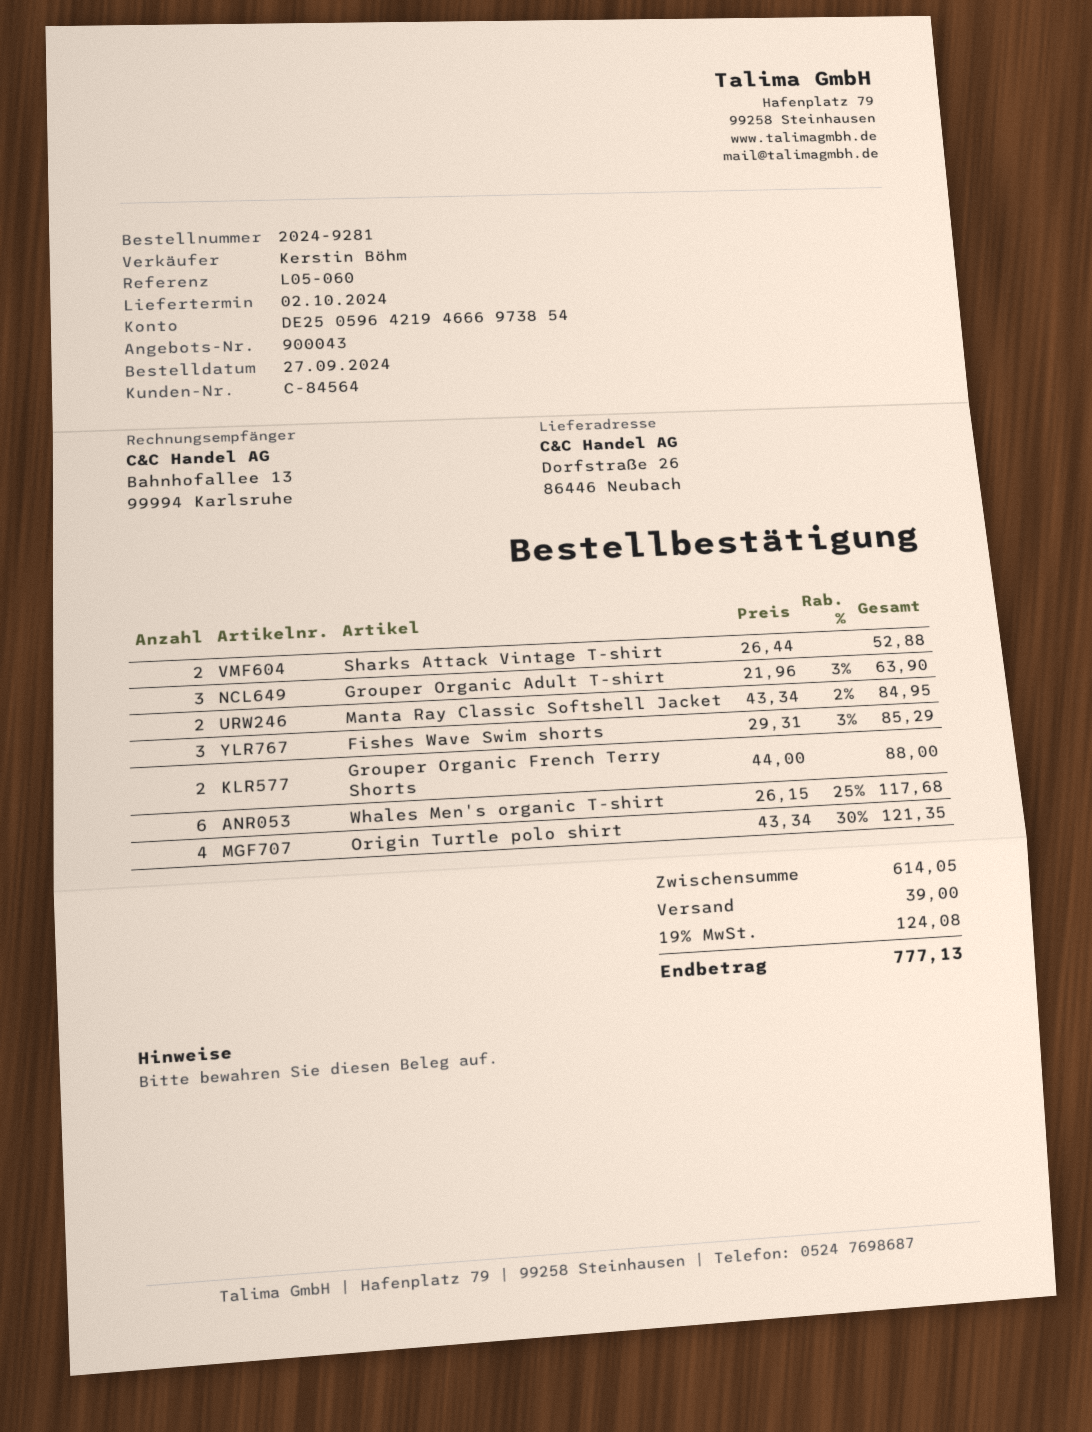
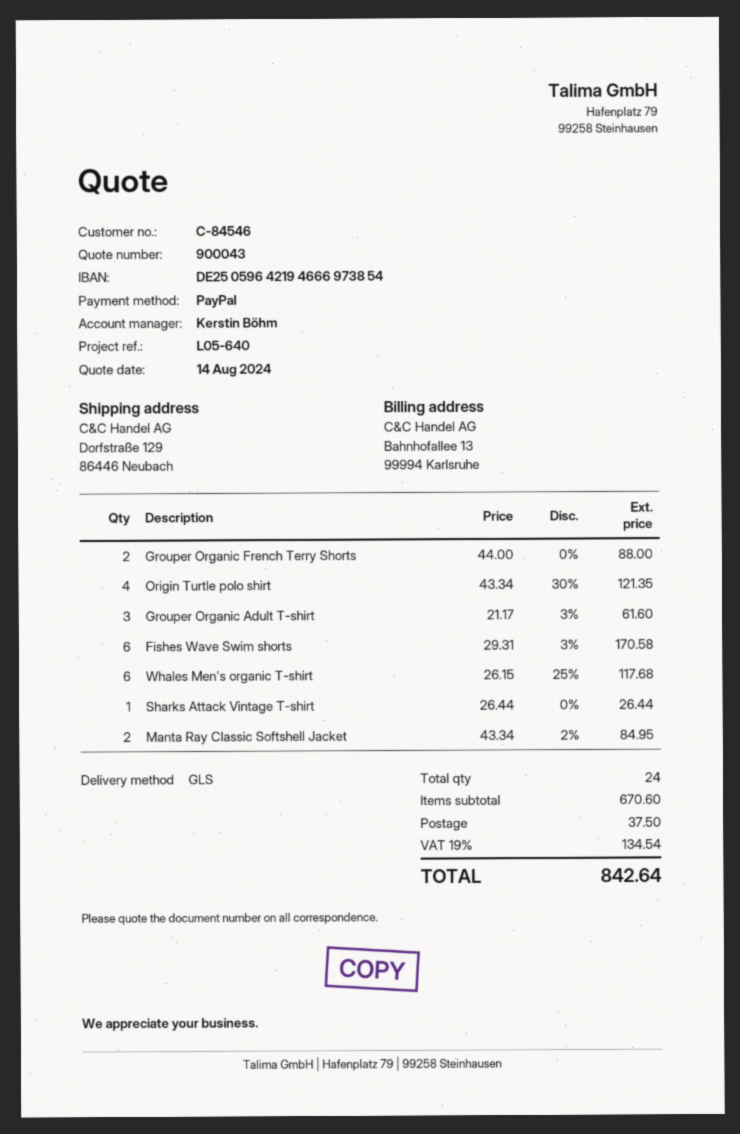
customer number: C-84564 -> C-84546
reference: L05-060 -> L05-640
ship to: Dorfstraße 26, 86446 Neubach -> Dorfstraße 129, 86446 Neubach
Sharks Attack Vintage T-shirt: 2 x 26.44 = 52.88 -> 1 x 26.44 = 26.44
Grouper Organic Adult T-shirt: 3 x 21.96 - 3% = 63.90 -> 3 x 21.17 - 3% = 61.60
Fishes Wave Swim shorts: 3 x 29.31 - 3% = 85.29 -> 6 x 29.31 - 3% = 170.58
subtotal: 614.05 -> 670.60
shipping: 39.00 -> 37.50
tax: 19% = 124.08 -> 19% = 134.54
total: 777.13 -> 842.64

